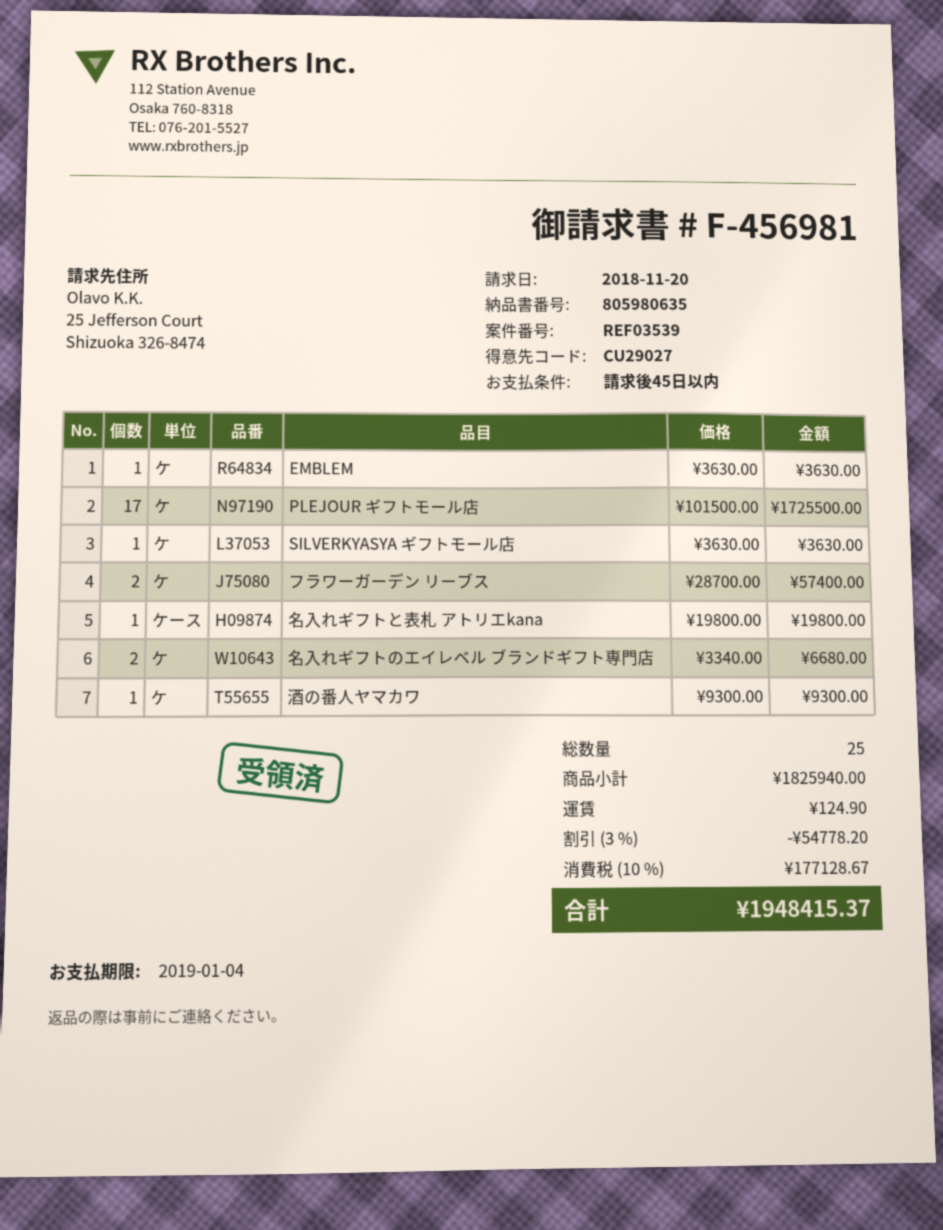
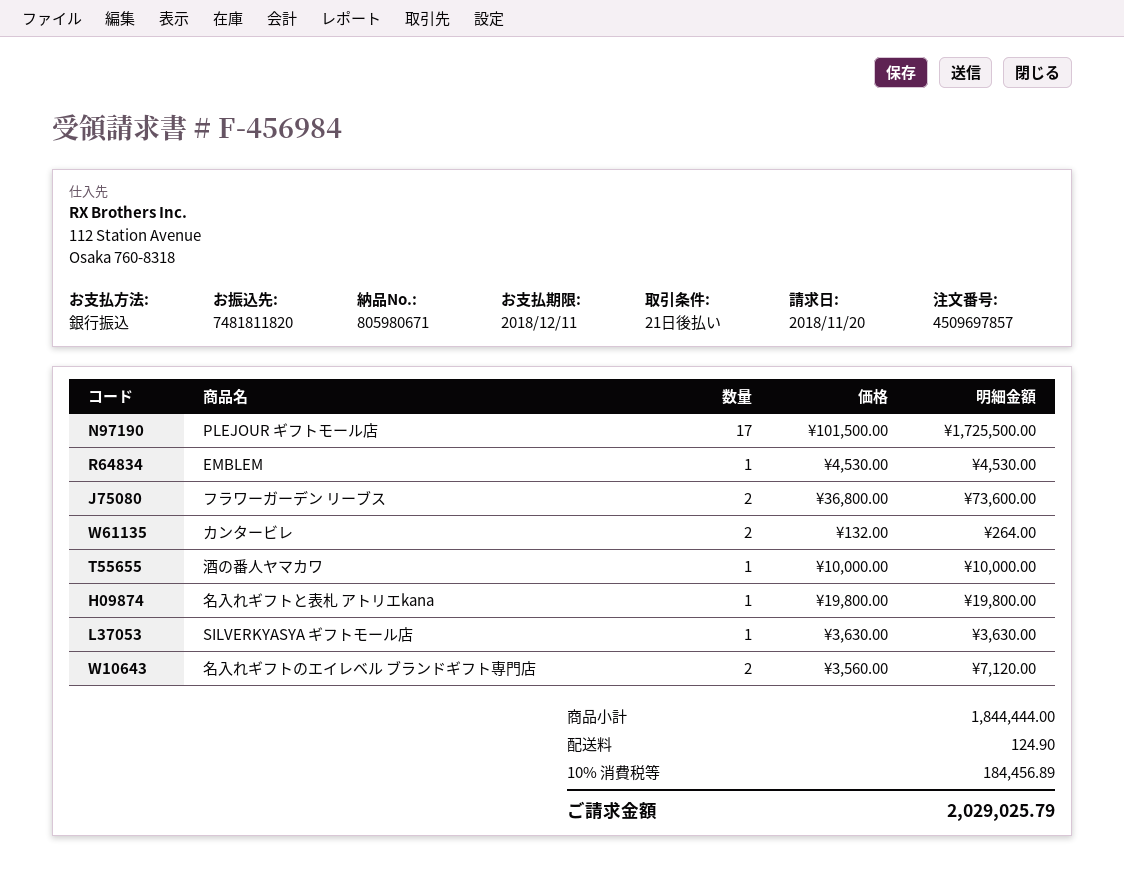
delivery note number: 805980635 -> 805980671
invoice number: F-456981 -> F-456984
payment terms: 45 days -> 21 days
due date: 2019-01-04 -> 2018-12-11
EMBLEM: 1 x 3630.00 = 3630.00 -> 1 x 4530.00 = 4530.00
フラワーガーデン リーブス: 2 x 28700.00 = 57400.00 -> 2 x 36800.00 = 73600.00
名入れギフトのエイレベル ブランドギフト専門店: 2 x 3340.00 = 6680.00 -> 2 x 3560.00 = 7120.00
酒の番人ヤマカワ: 1 x 9300.00 = 9300.00 -> 1 x 10000.00 = 10000.00
カンタービレ: none -> 2 x 132.00 = 264.00
subtotal: 1825940.00 -> 1844444.00
discount: 3% = 54778.20 -> none
tax: 10% = 177128.67 -> 10% = 184456.89
total: 1948415.37 -> 2029025.79

